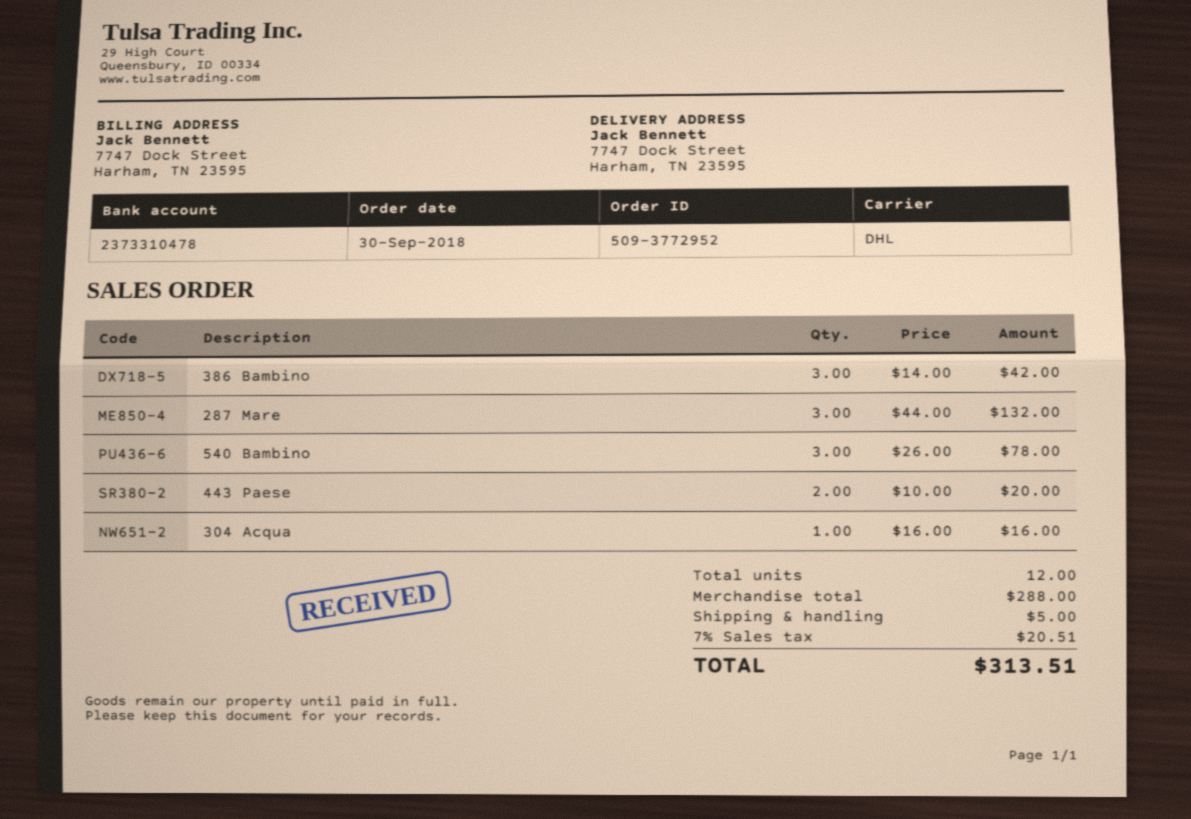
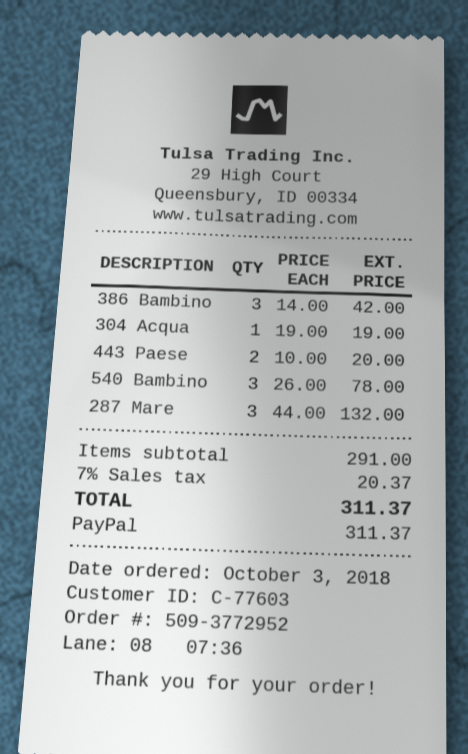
order date: 2018-09-30 -> 2018-10-03
304 Acqua: 1 x 16.00 = 16.00 -> 1 x 19.00 = 19.00
subtotal: 288.00 -> 291.00
shipping: 5.00 -> none
tax: 7% = 20.51 -> 7% = 20.37
total: 313.51 -> 311.37

